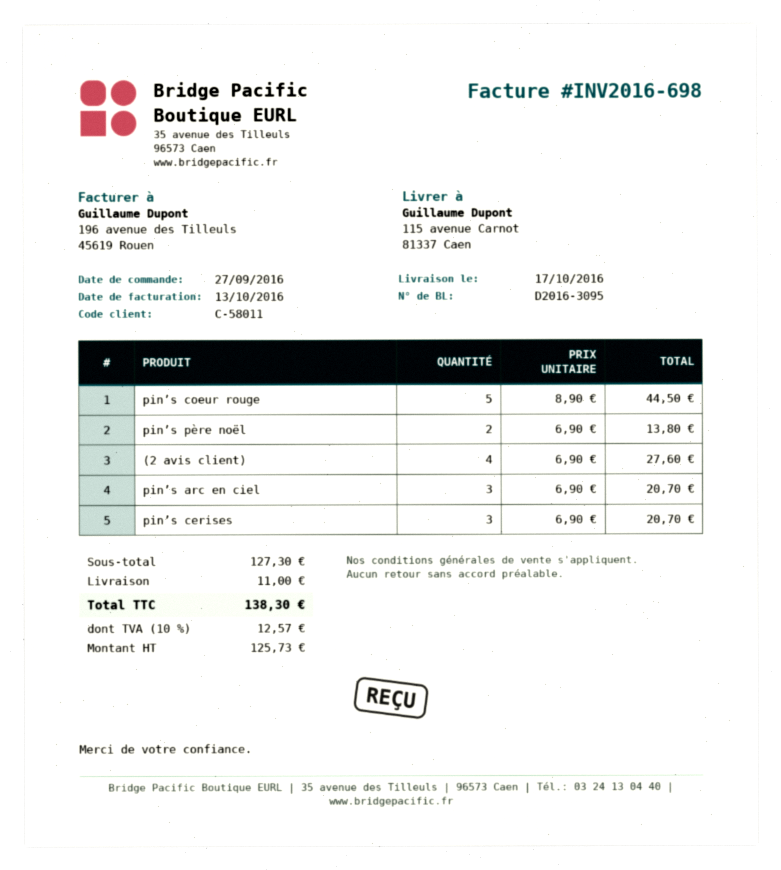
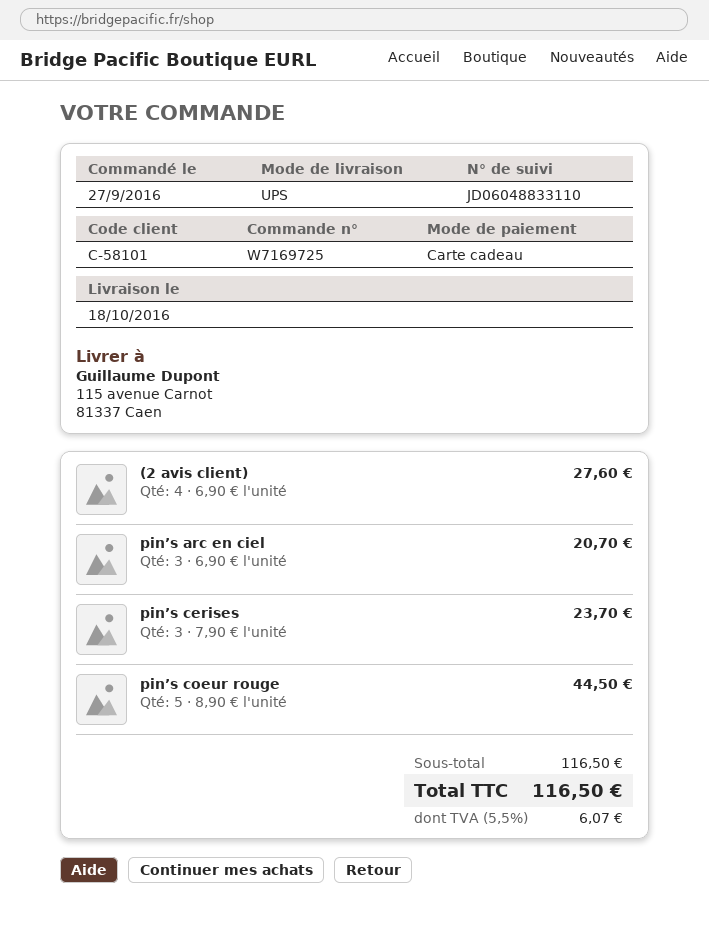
delivery date: 2016-10-17 -> 2016-10-18
customer number: C-58011 -> C-58101
pin’s père noël: 2 x 6.90 = 13.80 -> none
pin’s cerises: 3 x 6.90 = 20.70 -> 3 x 7.90 = 23.70
subtotal: 127.30 -> 116.50
shipping: 11.00 -> none
tax: 10% = 12.57 -> 5.5% = 6.07
total: 138.30 -> 116.50

